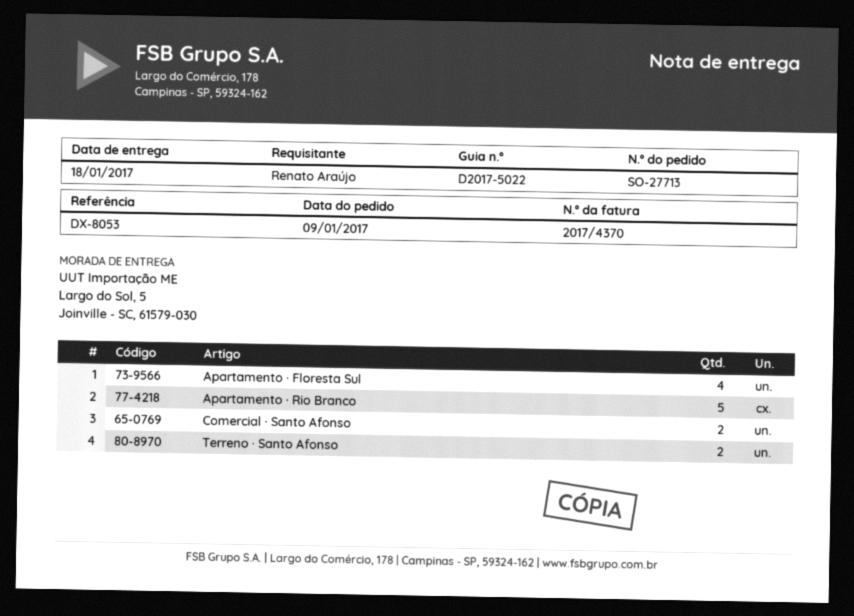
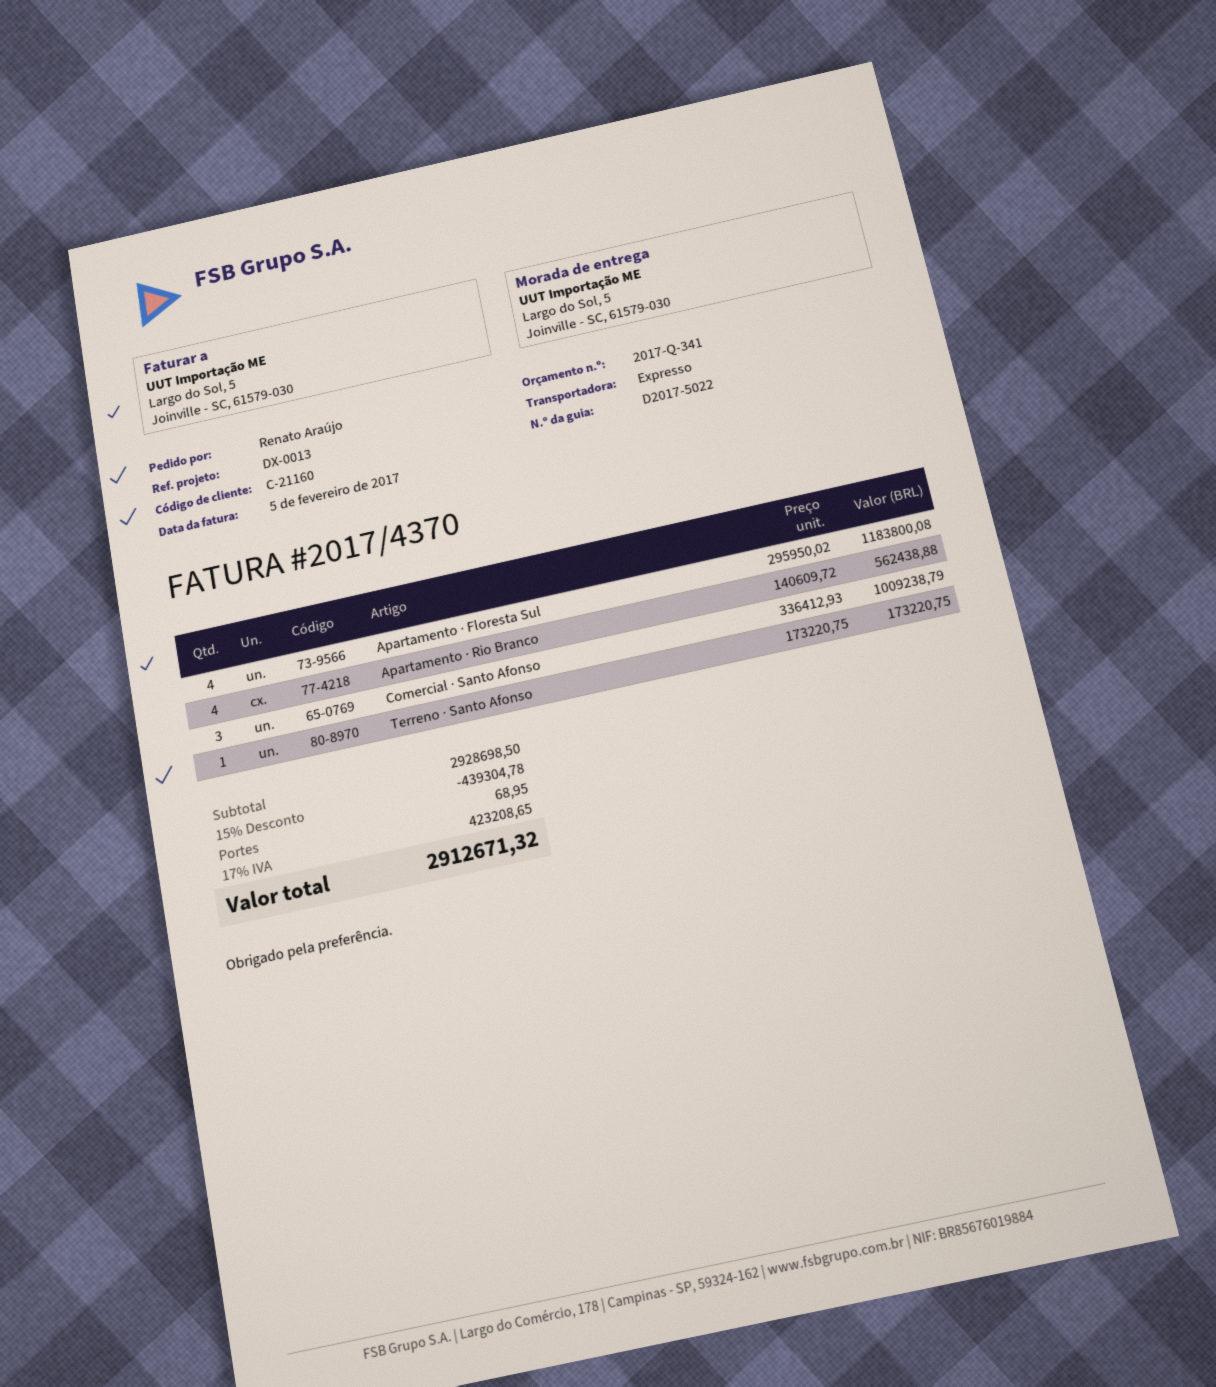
reference: DX-8053 -> DX-0013
Apartamento · Rio Branco: 5 -> 4
Comercial · Santo Afonso: 2 -> 3
Terreno · Santo Afonso: 2 -> 1

